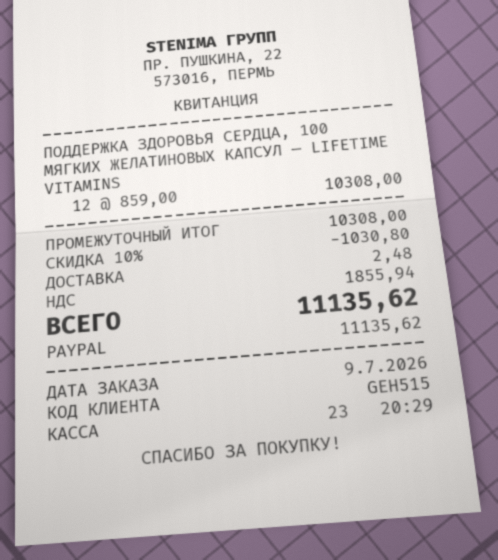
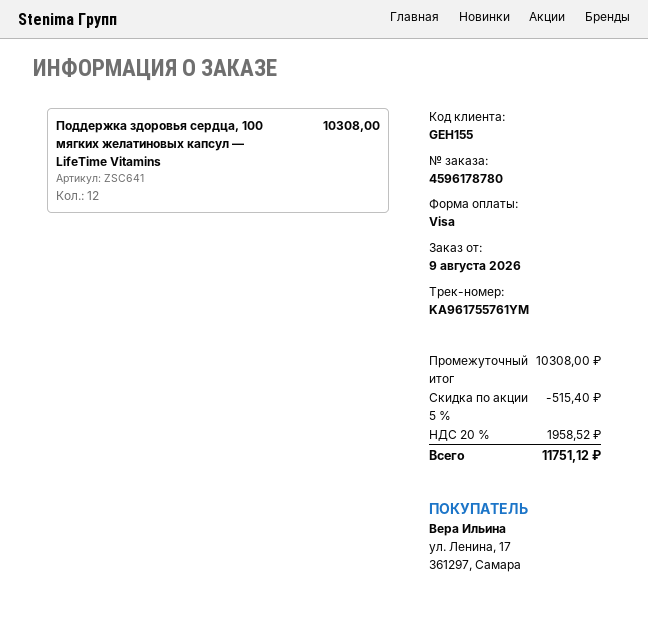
order date: 2026-07-09 -> 2026-08-09
customer number: GEH515 -> GEH155
payment method: PayPal -> Visa
discount: 10% = 1030.80 -> 5% = 515.40
shipping: 2.48 -> none
tax: 1855.94 -> 1958.52
total: 11135.62 -> 11751.12

